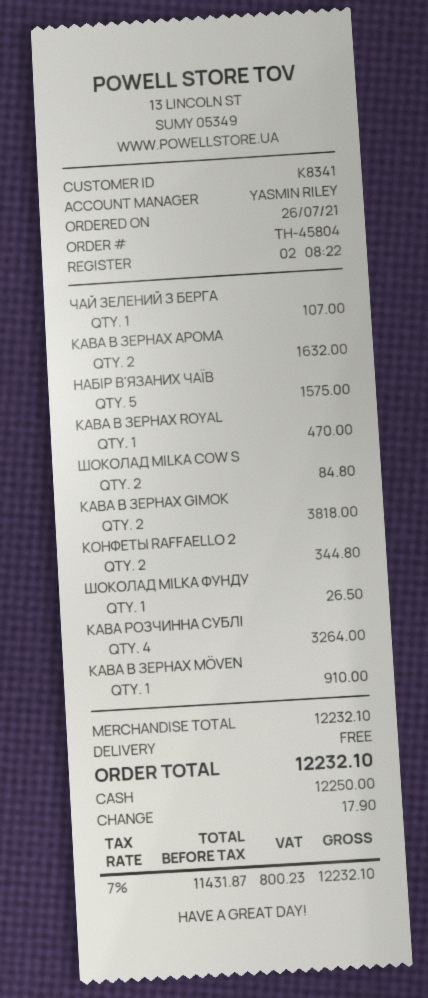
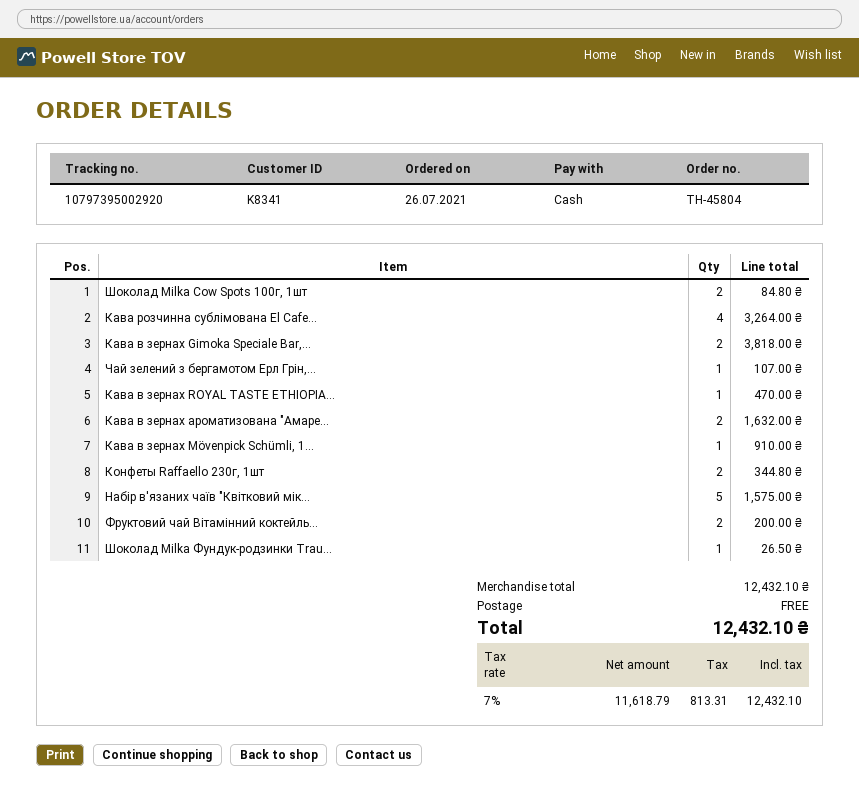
Фруктовий чай Вітамінний коктейль...: none -> 2 for 200.00
subtotal: 12232.10 -> 12432.10
net: 11431.87 -> 11618.79
tax: 7% = 800.23 -> 7% = 813.31
total: 12232.10 -> 12432.10

